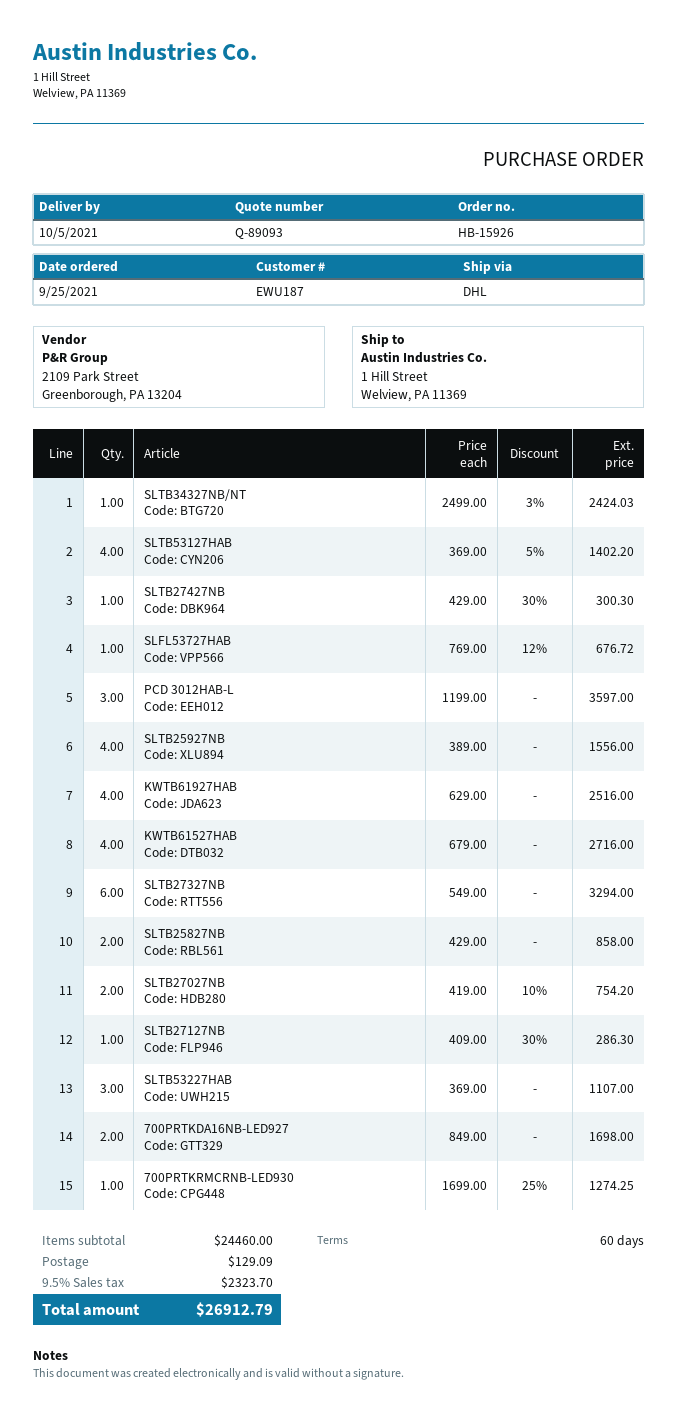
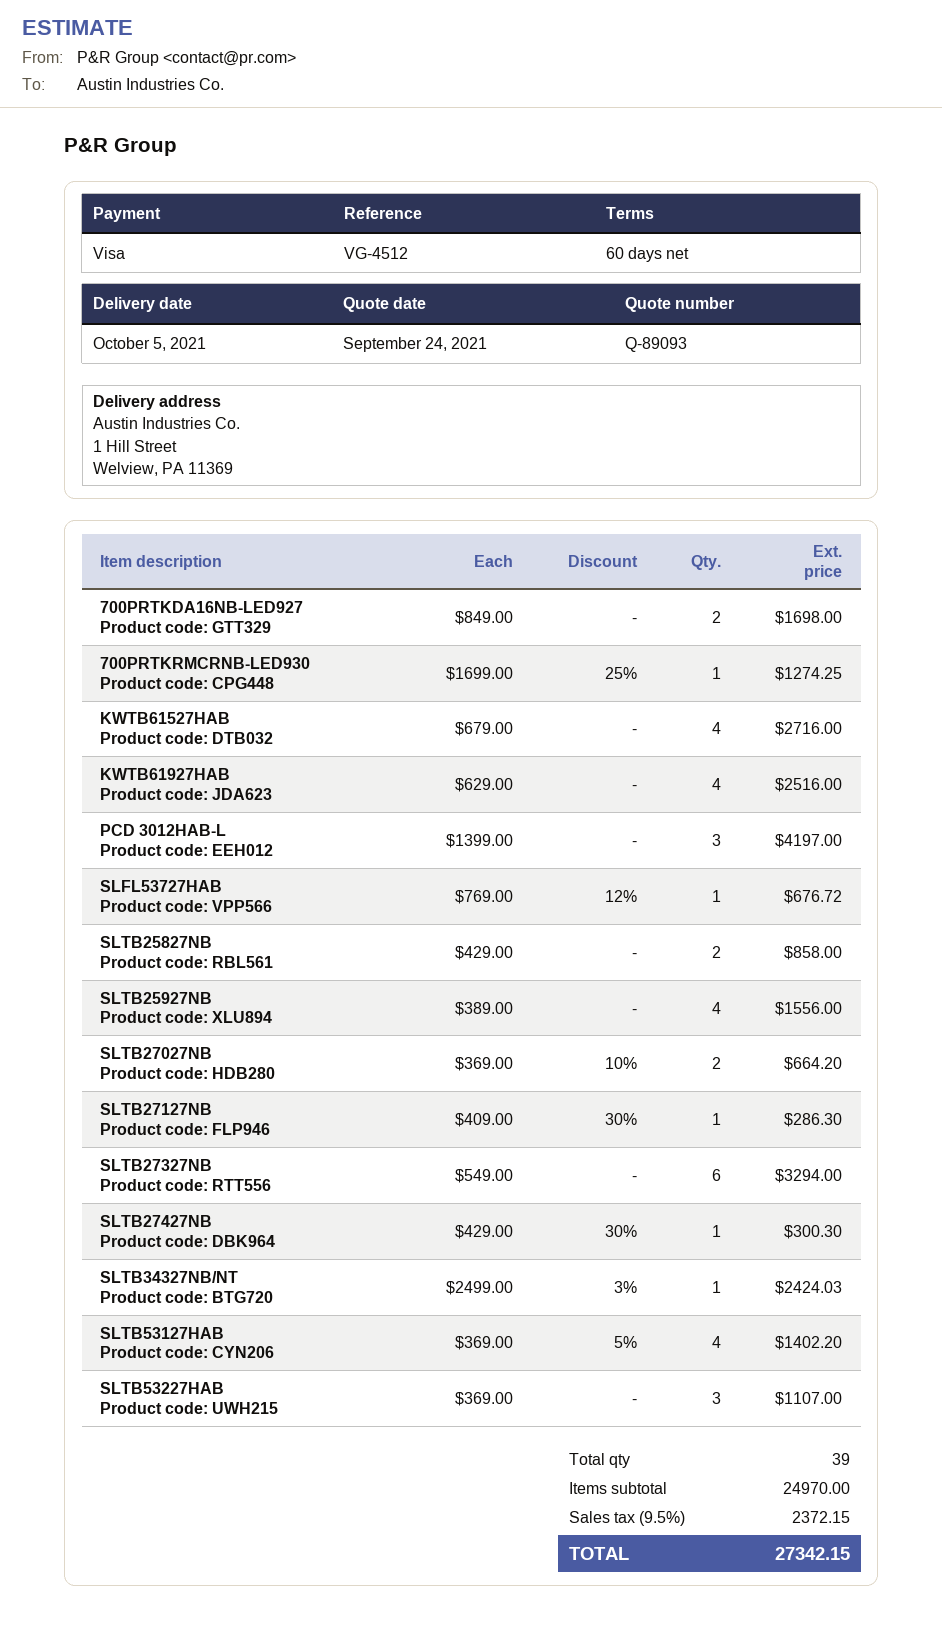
PCD 3012HAB-L: 3 x 1199.00 = 3597.00 -> 3 x 1399.00 = 4197.00
SLTB27027NB: 2 x 419.00 - 10% = 754.20 -> 2 x 369.00 - 10% = 664.20
subtotal: 24460.00 -> 24970.00
shipping: 129.09 -> none
tax: 9.5% = 2323.70 -> 9.5% = 2372.15
total: 26912.79 -> 27342.15

